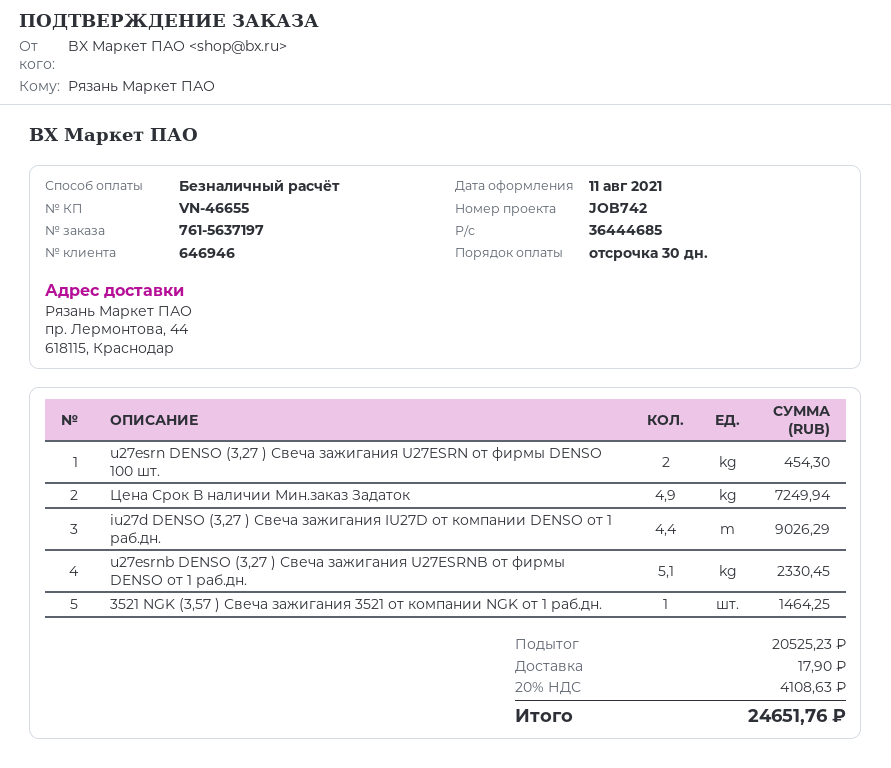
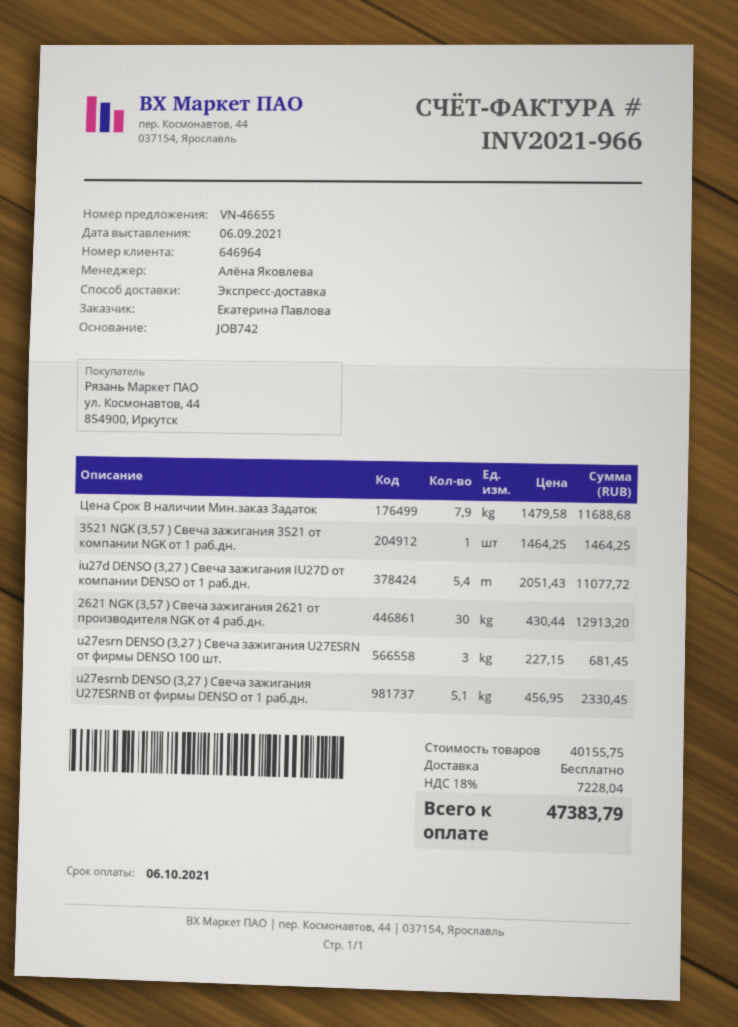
customer number: 646946 -> 646964
u27esrn DENSO (3,27 ) Свеча зажигания U27ESRN от фирмы DENSO 100 шт.: 2 for 454.30 -> 3 for 681.45
Цена Срок В наличии Мин.заказ Задаток: 4.9 for 7249.94 -> 7.9 for 11688.68
iu27d DENSO (3,27 ) Свеча зажигания IU27D от компании DENSO от 1 раб.дн.: 4.4 for 9026.29 -> 5.4 for 11077.72
2621 NGK (3,57 ) Свеча зажигания 2621 от производителя NGK от 4 раб.дн.: none -> 30 for 12913.20
subtotal: 20525.23 -> 40155.75
shipping: 17.90 -> 0.00
tax: 20% = 4108.63 -> 18% = 7228.04
total: 24651.76 -> 47383.79

